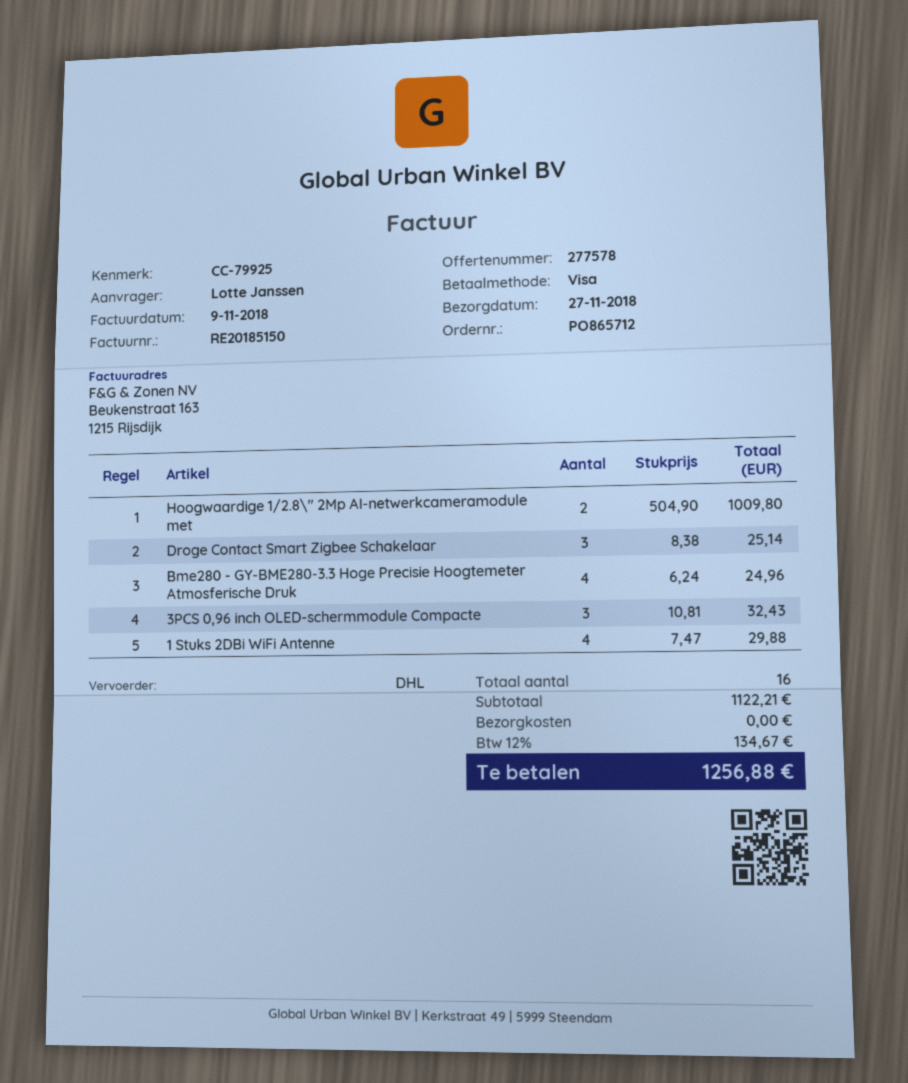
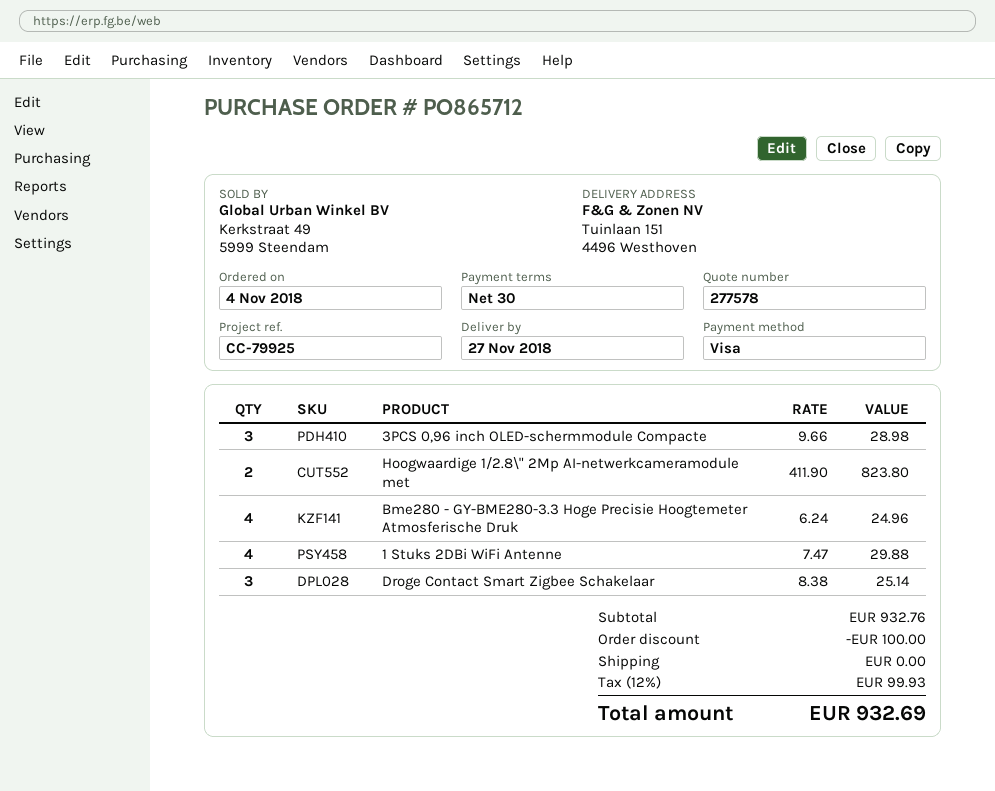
Hoogwaardige 1/2.8\" 2Mp AI-netwerkcameramodule met: 2 x 504.90 = 1009.80 -> 2 x 411.90 = 823.80
3PCS 0,96 inch OLED-schermmodule Compacte: 3 x 10.81 = 32.43 -> 3 x 9.66 = 28.98
subtotal: 1122.21 -> 932.76
discount: none -> 100.00
tax: 12% = 134.67 -> 12% = 99.93
total: 1256.88 -> 932.69

